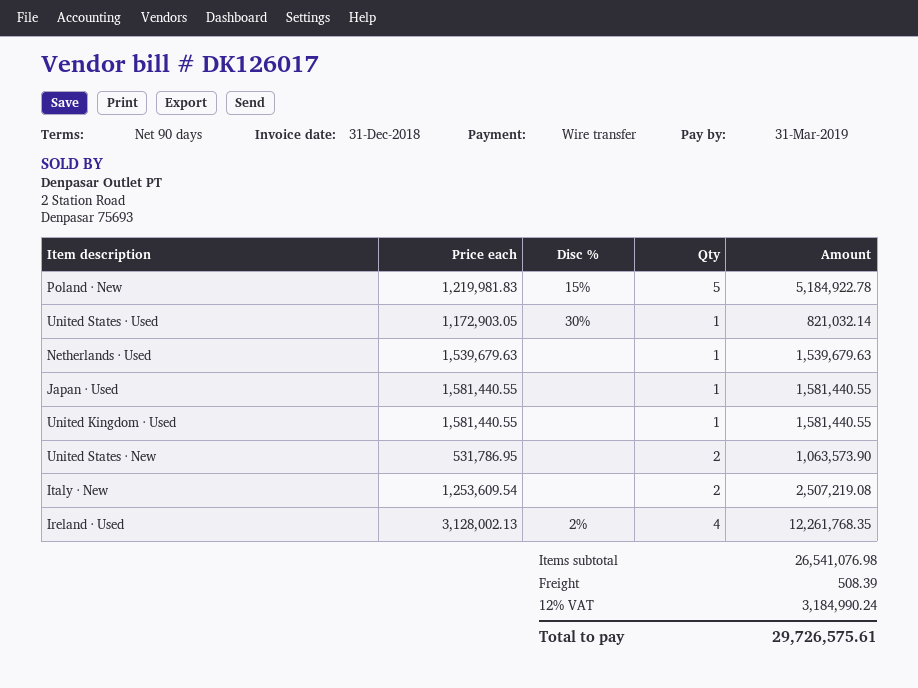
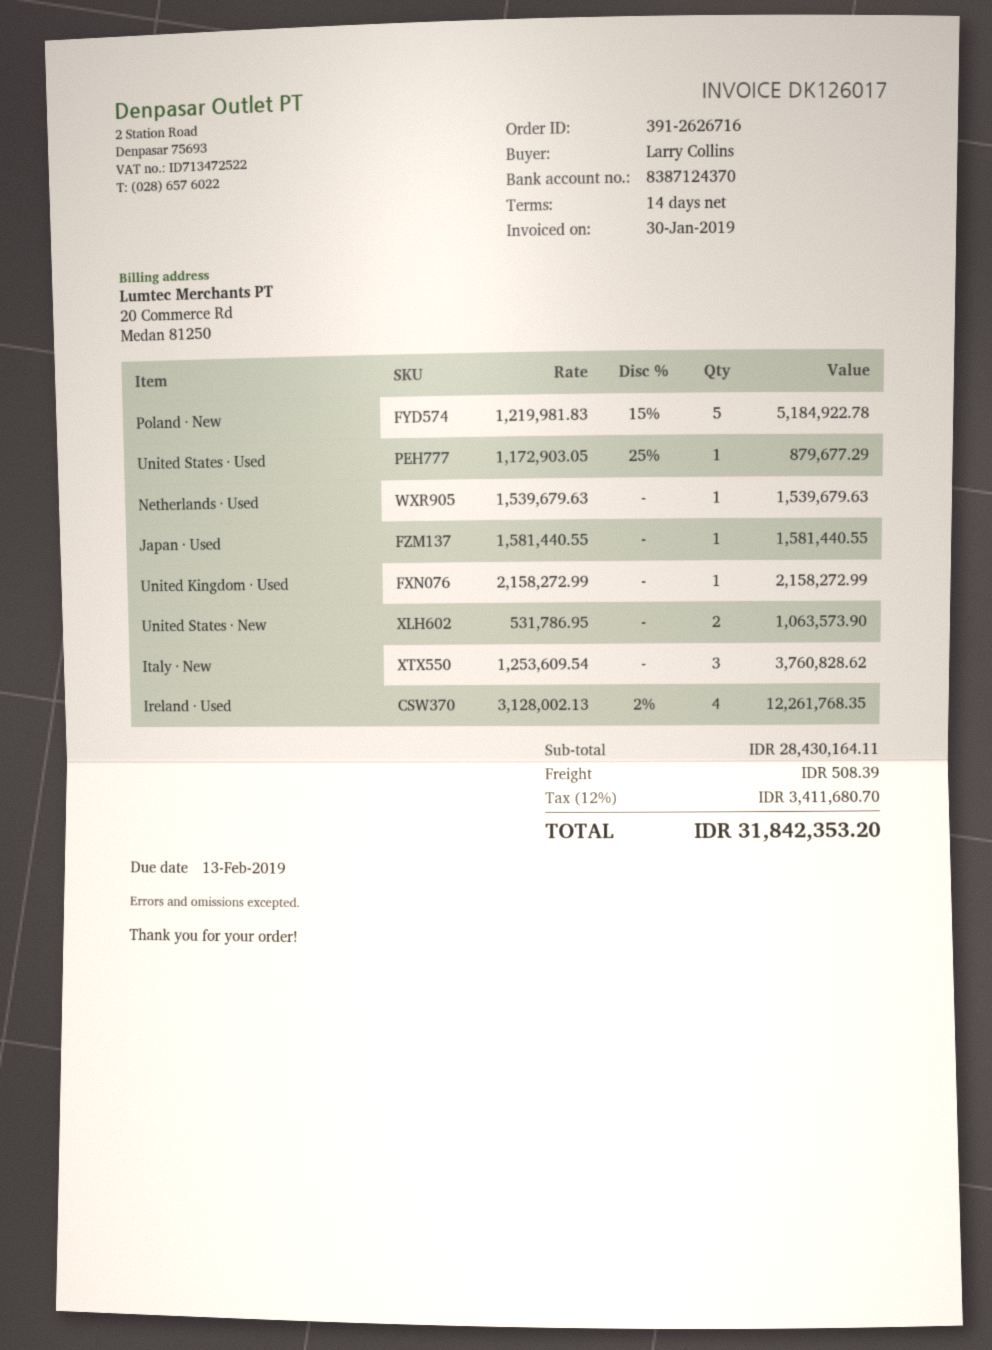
invoice date: 2018-12-31 -> 2019-01-30
payment terms: 90 days -> 14 days
due date: 2019-03-31 -> 2019-02-13
United States · Used: 1 x 1172903.05 - 30% = 821032.14 -> 1 x 1172903.05 - 25% = 879677.29
United Kingdom · Used: 1 x 1581440.55 = 1581440.55 -> 1 x 2158272.99 = 2158272.99
Italy · New: 2 x 1253609.54 = 2507219.08 -> 3 x 1253609.54 = 3760828.62
subtotal: 26541076.98 -> 28430164.11
tax: 12% = 3184990.24 -> 12% = 3411680.70
total: 29726575.61 -> 31842353.20

